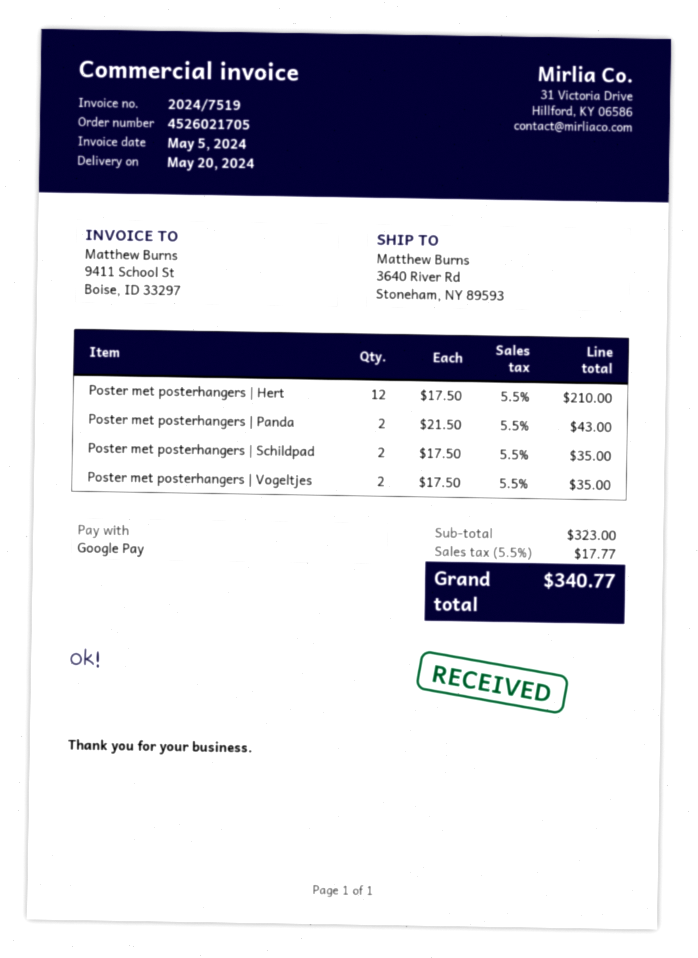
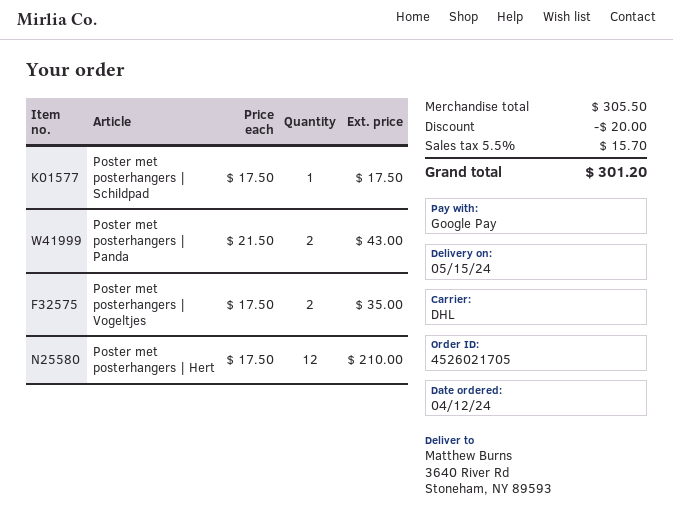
delivery date: 2024-05-20 -> 2024-05-15
Poster met posterhangers | Schildpad: 2 x 17.50 = 35.00 -> 1 x 17.50 = 17.50
subtotal: 323.00 -> 305.50
discount: none -> 20.00
tax: 5.5% = 17.77 -> 5.5% = 15.70
total: 340.77 -> 301.20

